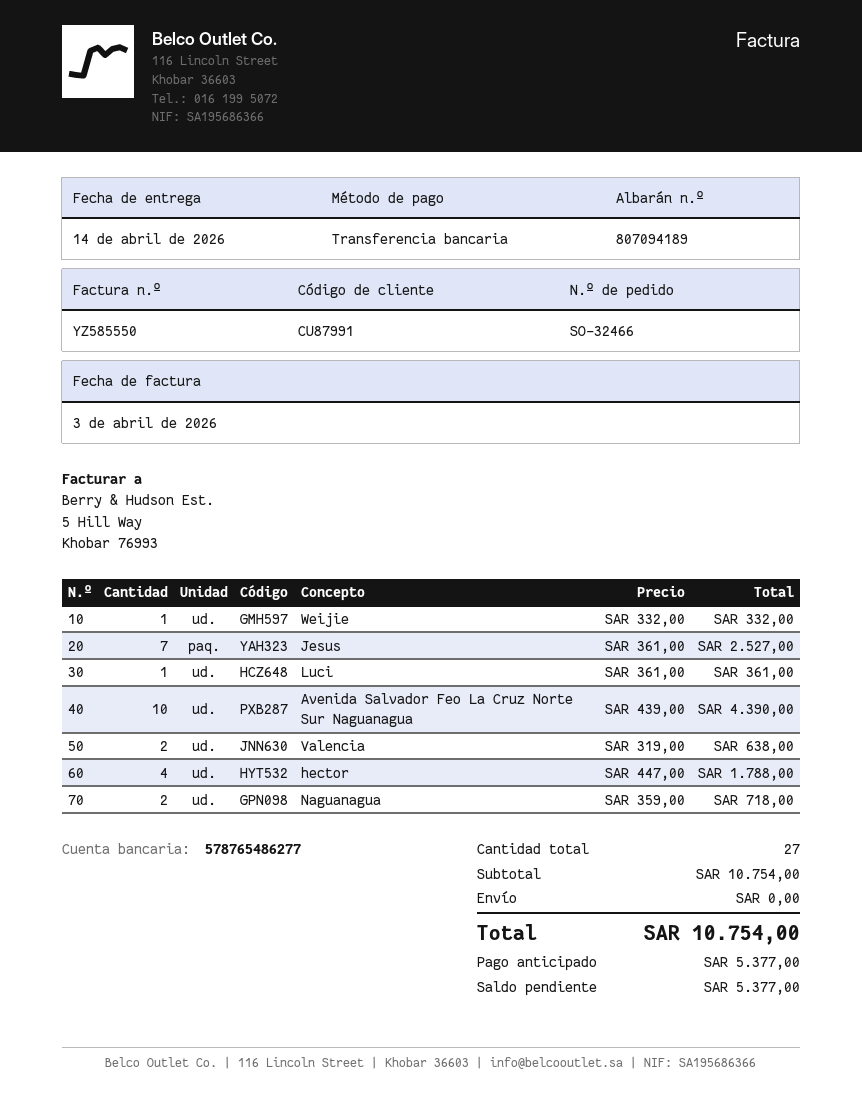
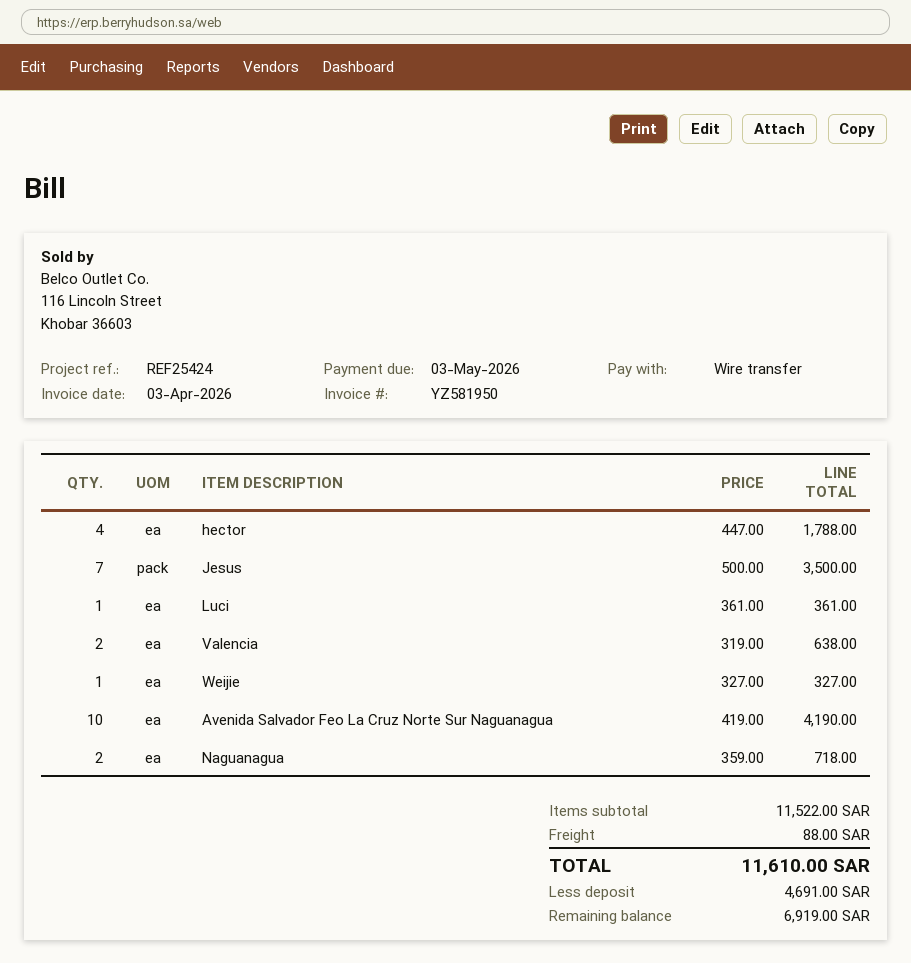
invoice number: YZ585550 -> YZ581950
Weijie: 1 x 332.00 = 332.00 -> 1 x 327.00 = 327.00
Jesus: 7 x 361.00 = 2527.00 -> 7 x 500.00 = 3500.00
Avenida Salvador Feo La Cruz Norte Sur Naguanagua: 10 x 439.00 = 4390.00 -> 10 x 419.00 = 4190.00
subtotal: 10754.00 -> 11522.00
shipping: 0.00 -> 88.00
total: 10754.00 -> 11610.00
deposit: 5377.00 -> 4691.00
balance: 5377.00 -> 6919.00

